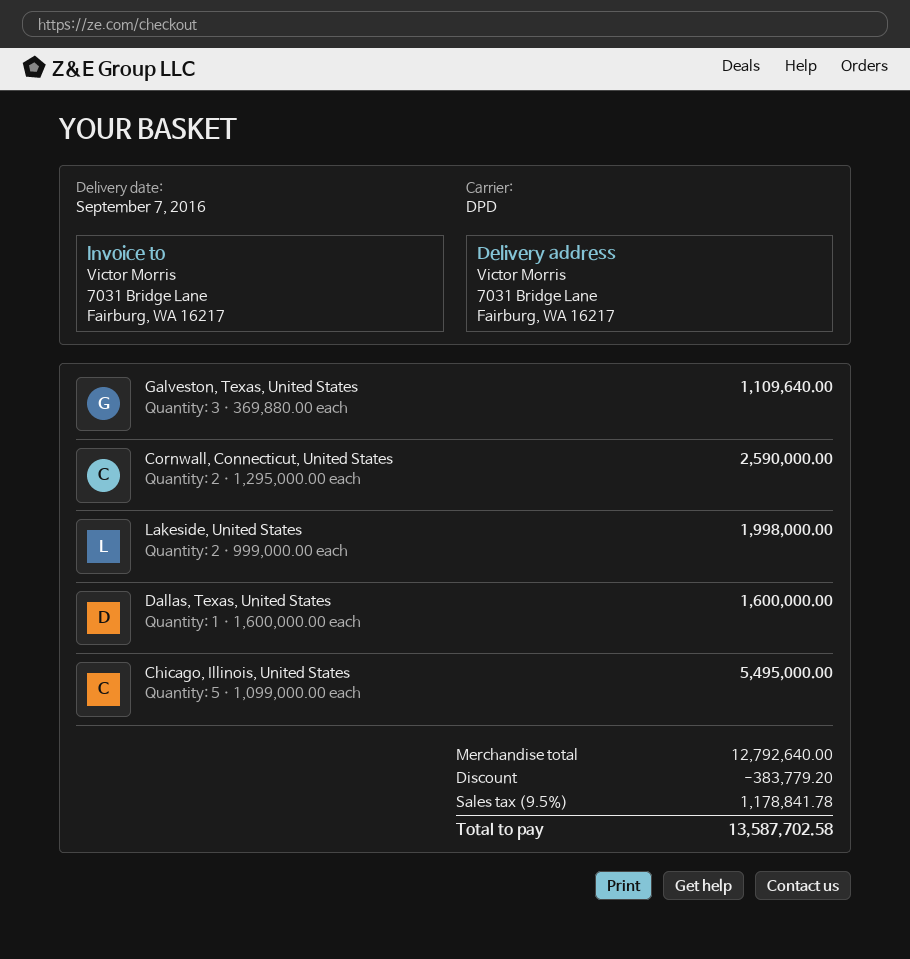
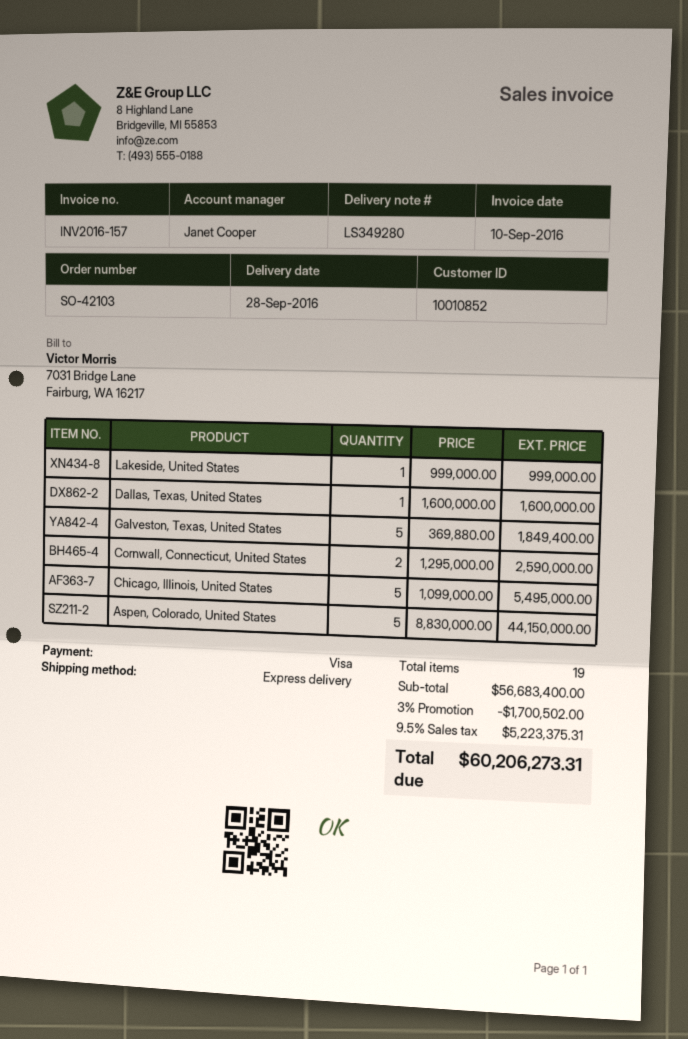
delivery date: 2016-09-07 -> 2016-09-28
shipping method: DPD -> express
Galveston, Texas, United States: 3 x 369880.00 = 1109640.00 -> 5 x 369880.00 = 1849400.00
Lakeside, United States: 2 x 999000.00 = 1998000.00 -> 1 x 999000.00 = 999000.00
Aspen, Colorado, United States: none -> 5 x 8830000.00 = 44150000.00
subtotal: 12792640.00 -> 56683400.00
discount: 383779.20 -> 1700502.00
tax: 9.5% = 1178841.78 -> 9.5% = 5223375.31
total: 13587702.58 -> 60206273.31

